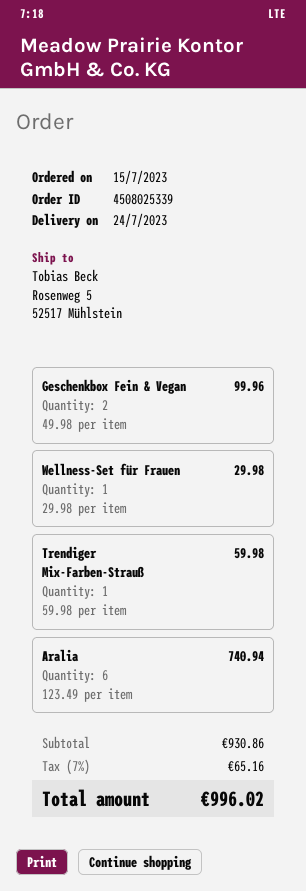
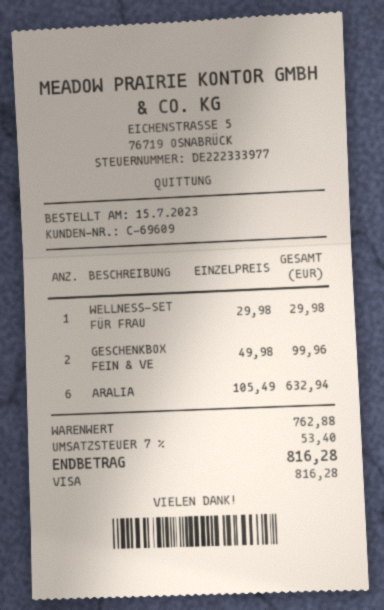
Trendiger Mix-Farben-Strauß: 1 x 59.98 = 59.98 -> none
Aralia: 6 x 123.49 = 740.94 -> 6 x 105.49 = 632.94
subtotal: 930.86 -> 762.88
tax: 7% = 65.16 -> 7% = 53.40
total: 996.02 -> 816.28

